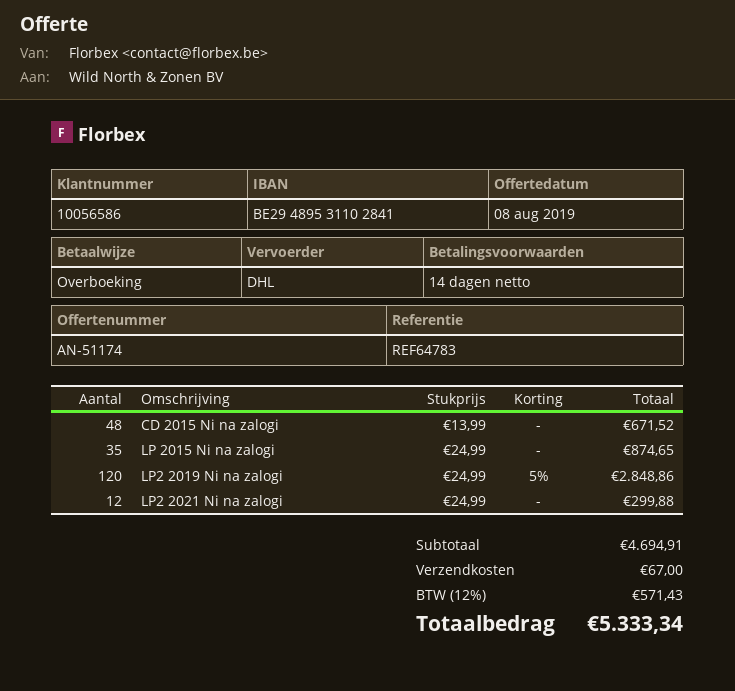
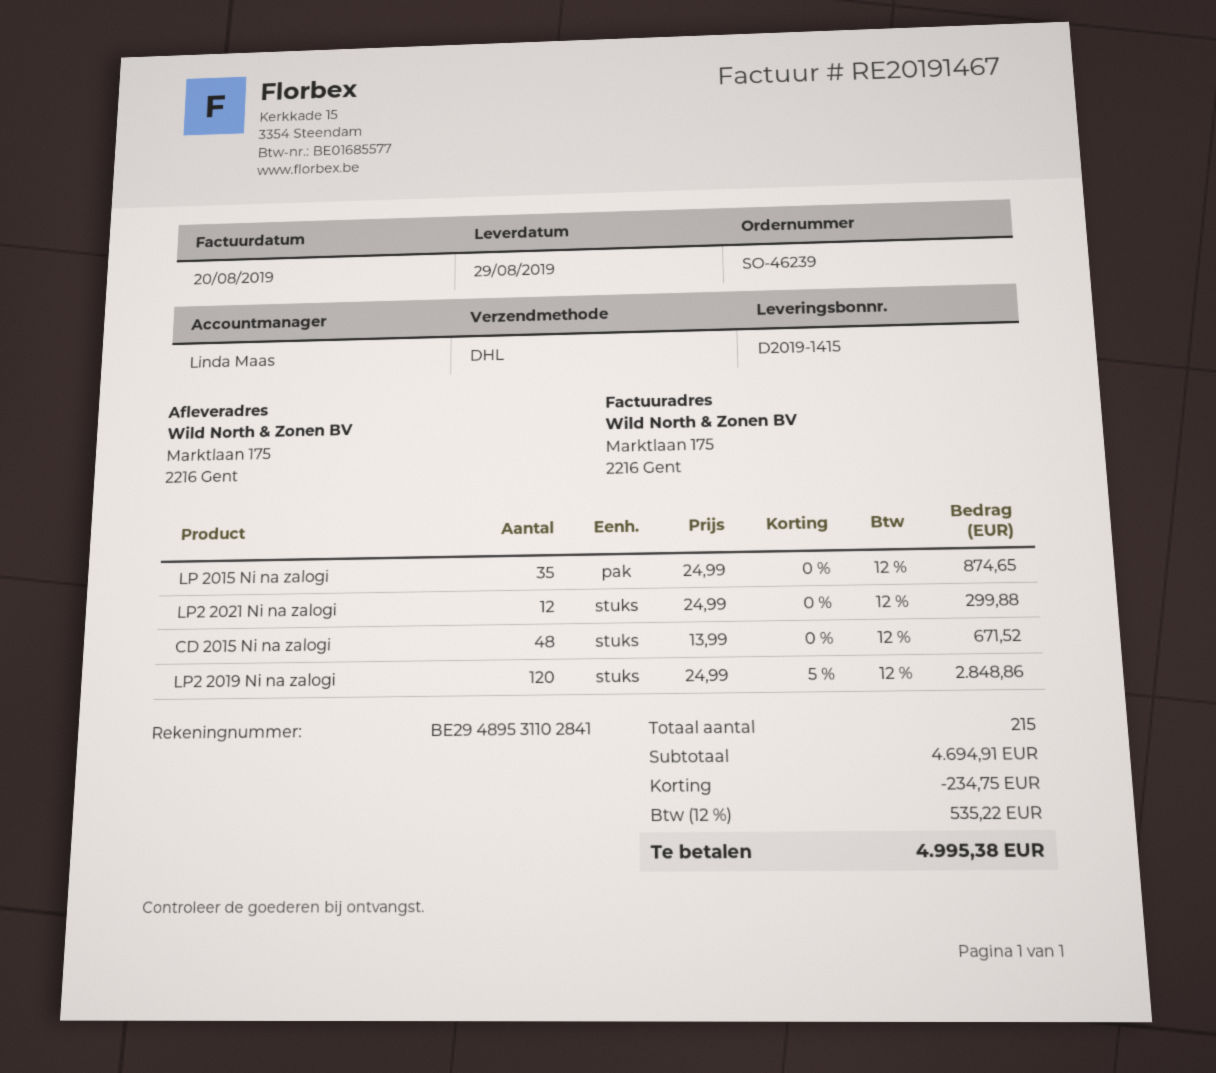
discount: none -> 234.75
shipping: 67.00 -> none
tax: 12% = 571.43 -> 12% = 535.22
total: 5333.34 -> 4995.38

